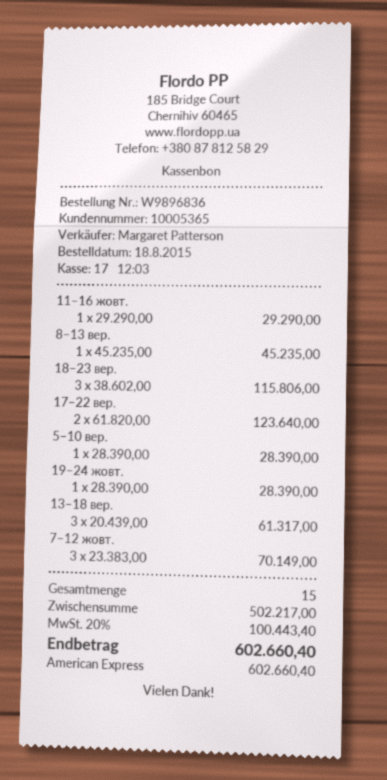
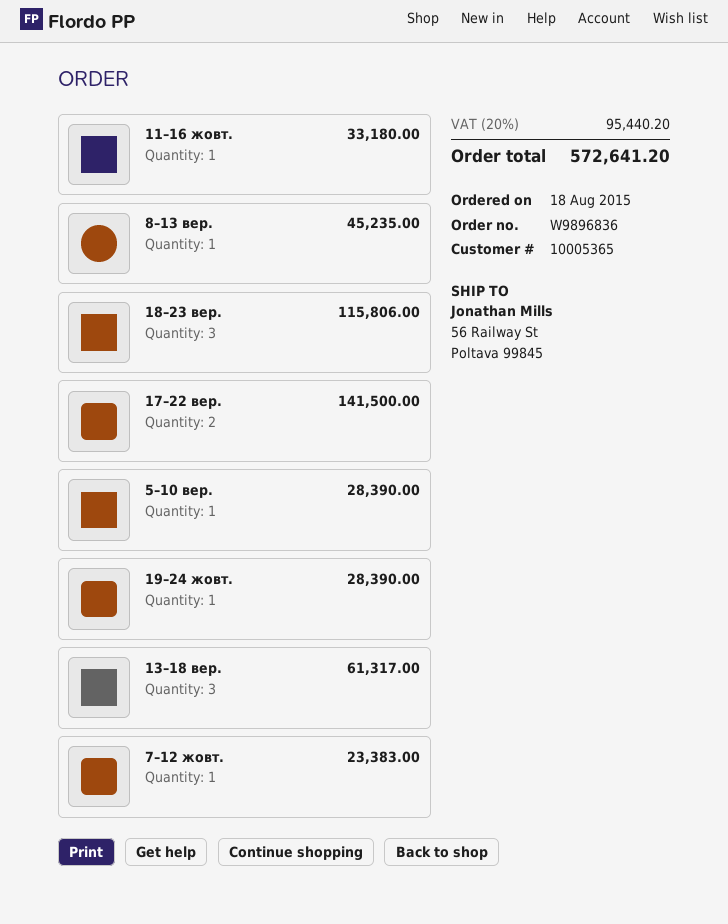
11–16 жовт.: 1 for 29290.00 -> 1 for 33180.00
17–22 вер.: 2 for 123640.00 -> 2 for 141500.00
7–12 жовт.: 3 for 70149.00 -> 1 for 23383.00
tax: 20% = 100443.40 -> 20% = 95440.20
total: 602660.40 -> 572641.20

